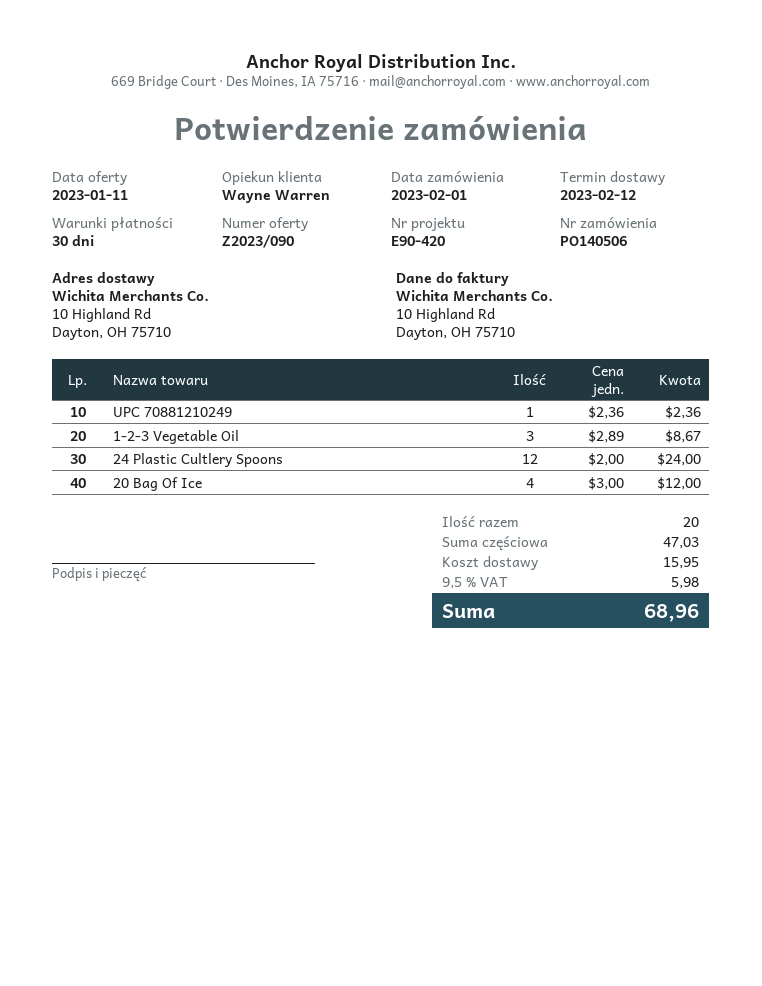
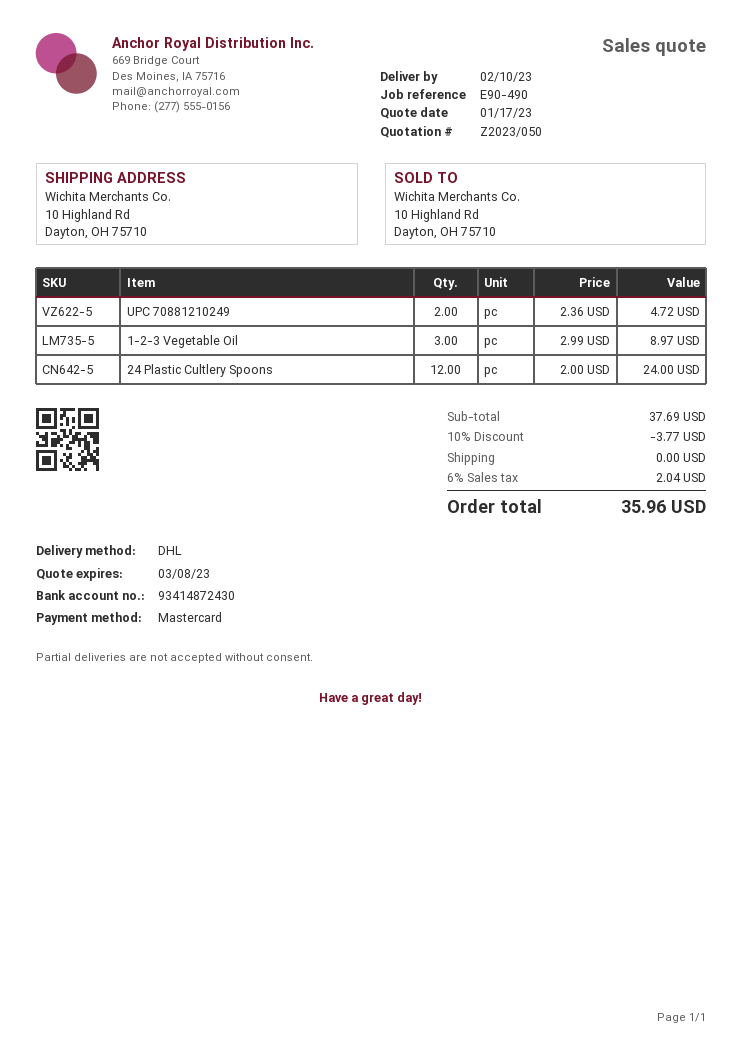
quote number: Z2023/090 -> Z2023/050
quote date: 2023-01-11 -> 2023-01-17
delivery date: 2023-02-12 -> 2023-02-10
reference: E90-420 -> E90-490
UPC 70881210249: 1 x 2.36 = 2.36 -> 2 x 2.36 = 4.72
1-2-3 Vegetable Oil: 3 x 2.89 = 8.67 -> 3 x 2.99 = 8.97
20 Bag Of Ice: 4 x 3.00 = 12.00 -> none
subtotal: 47.03 -> 37.69
discount: none -> 10% = 3.77
shipping: 15.95 -> 0.00
tax: 9.5% = 5.98 -> 6% = 2.04
total: 68.96 -> 35.96

